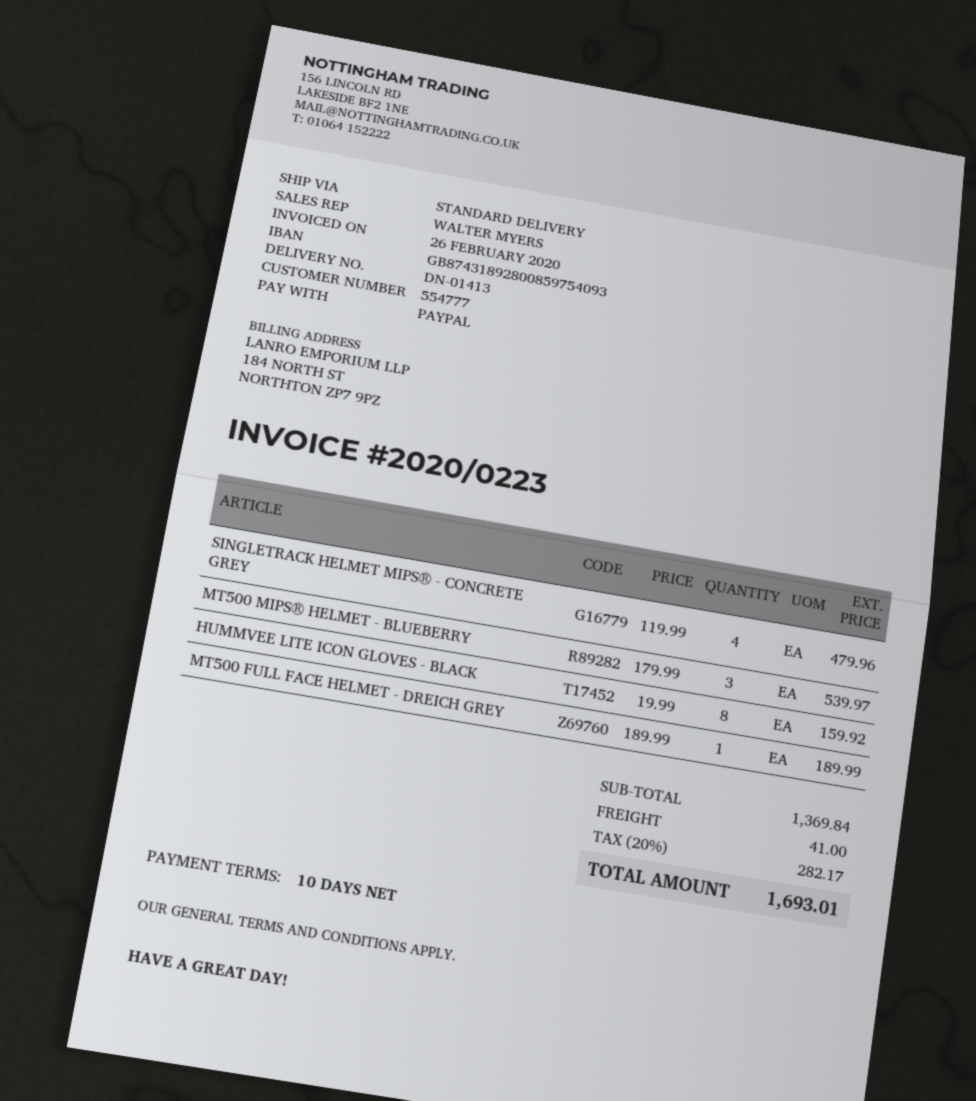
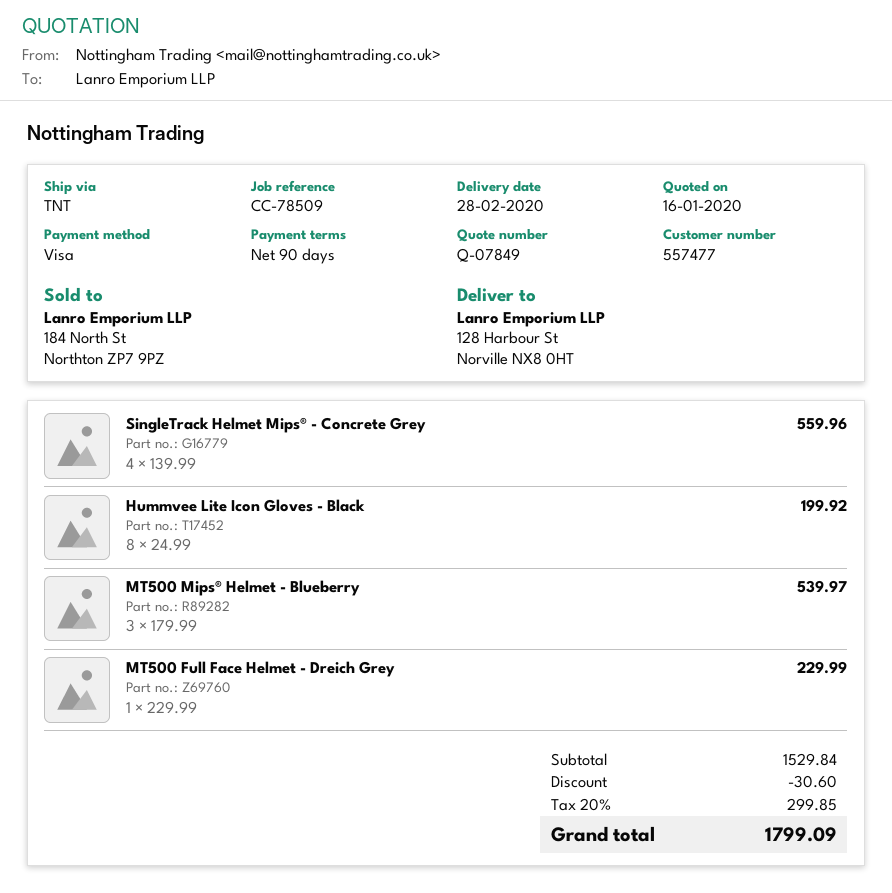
payment terms: 10 days -> 90 days
customer number: 554777 -> 557477
payment method: PayPal -> Visa
shipping method: standard -> TNT
SINGLETRACK HELMET MIPS® - CONCRETE GREY: 4 x 119.99 = 479.96 -> 4 x 139.99 = 559.96
HUMMVEE LITE ICON GLOVES - BLACK: 8 x 19.99 = 159.92 -> 8 x 24.99 = 199.92
MT500 FULL FACE HELMET - DREICH GREY: 1 x 189.99 = 189.99 -> 1 x 229.99 = 229.99
subtotal: 1369.84 -> 1529.84
discount: none -> 30.60
shipping: 41.00 -> none
tax: 20% = 282.17 -> 20% = 299.85
total: 1693.01 -> 1799.09

